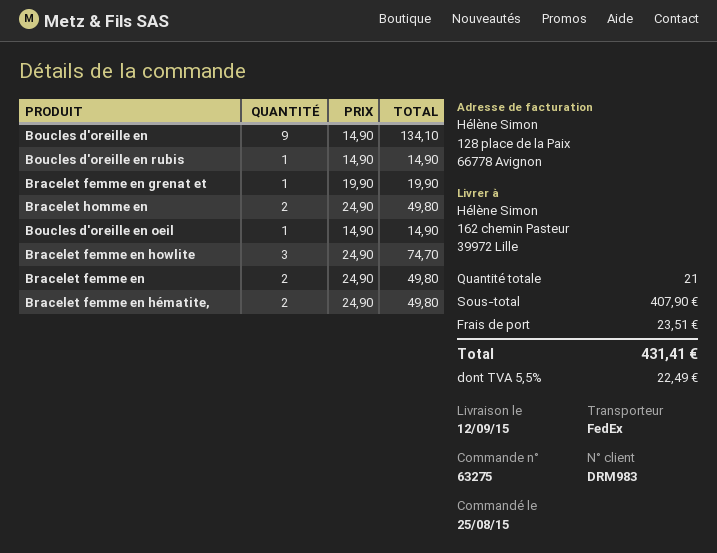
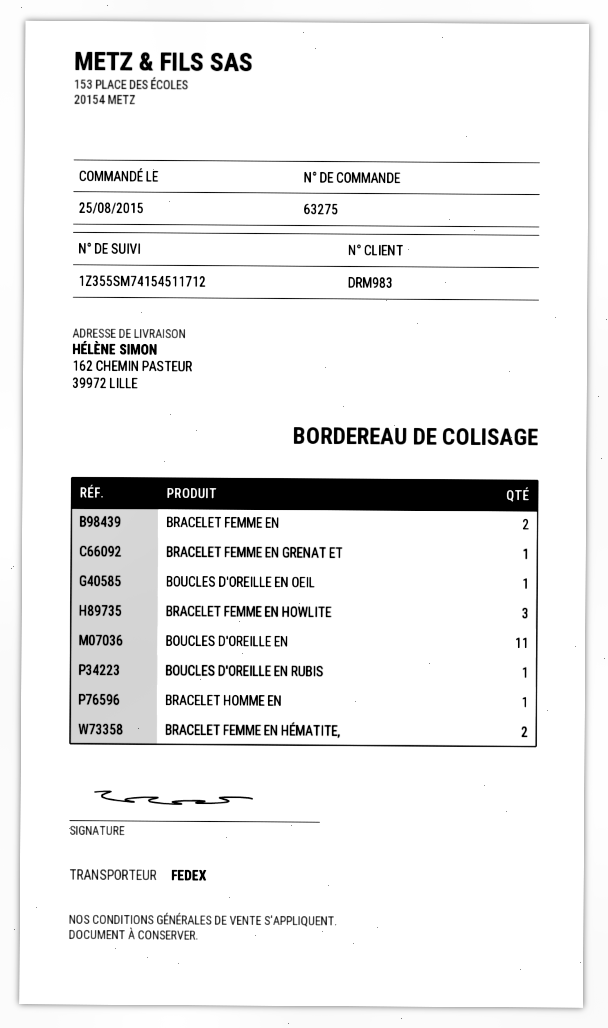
Boucles d'oreille en: 9 -> 11
Bracelet homme en: 2 -> 1

